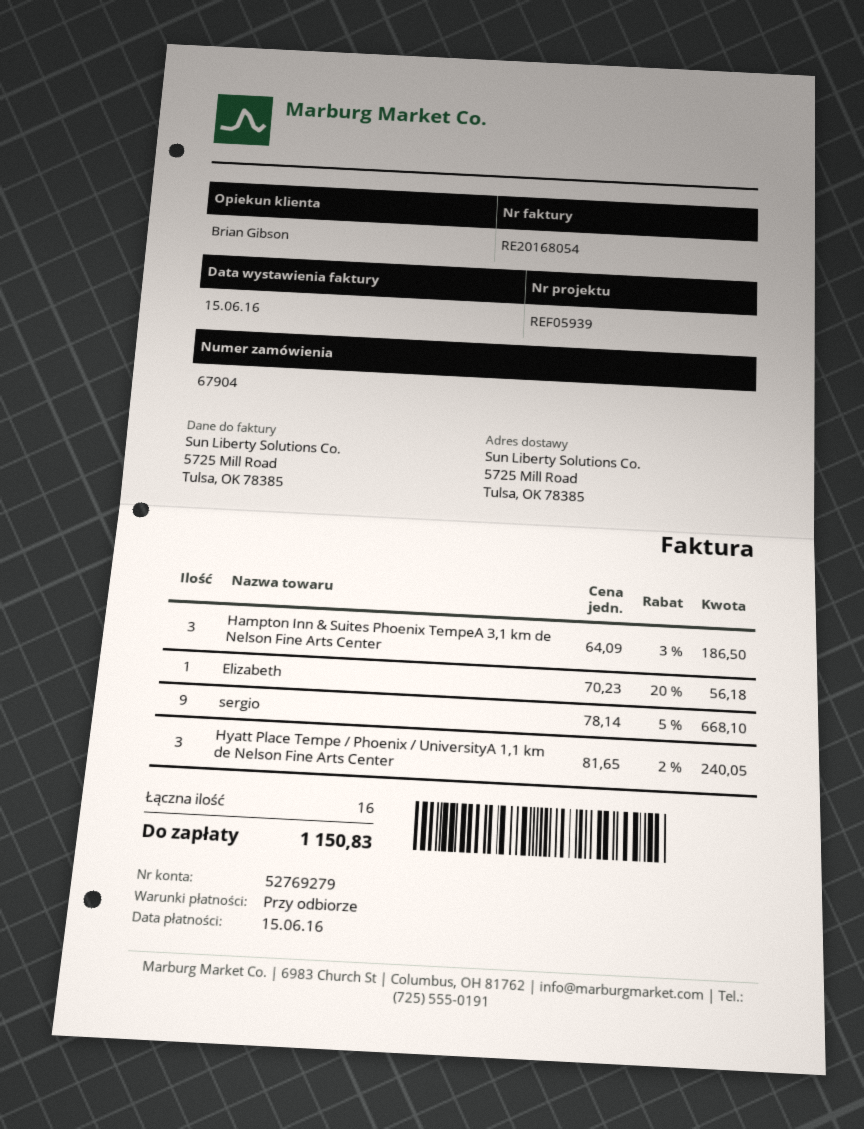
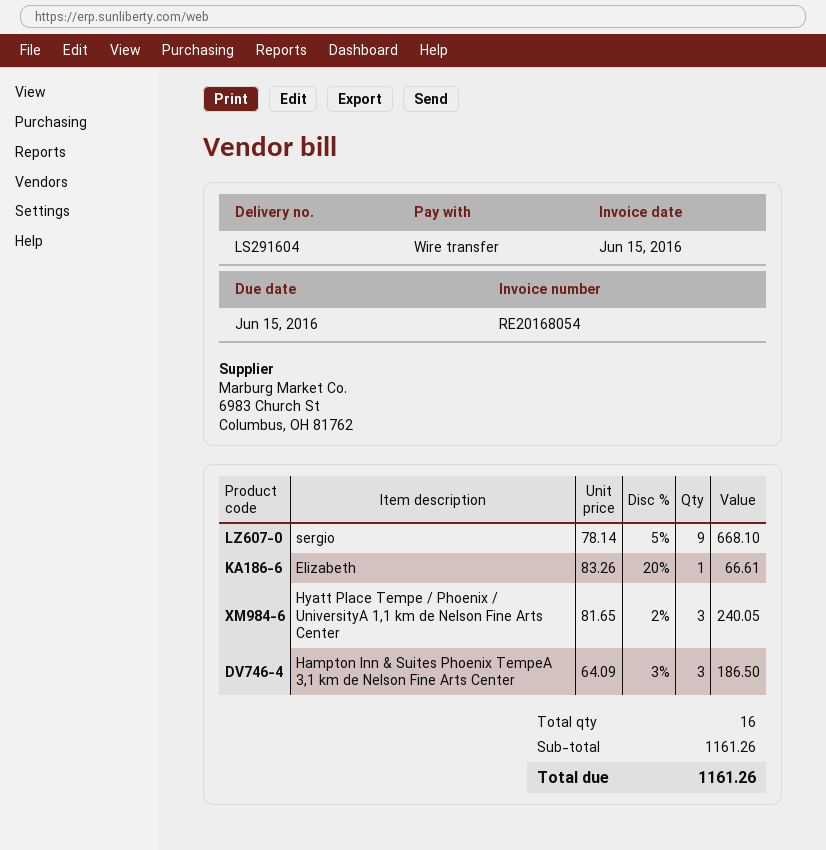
Elizabeth: 1 x 70.23 - 20% = 56.18 -> 1 x 83.26 - 20% = 66.61
total: 1150.83 -> 1161.26

